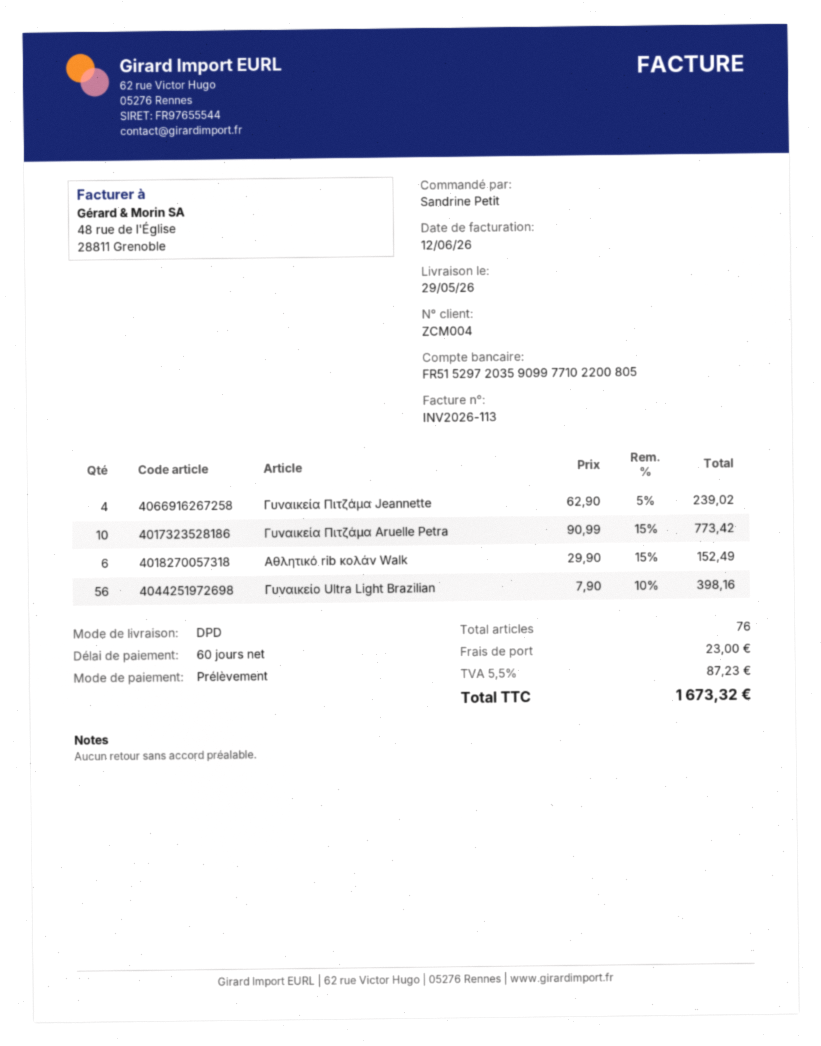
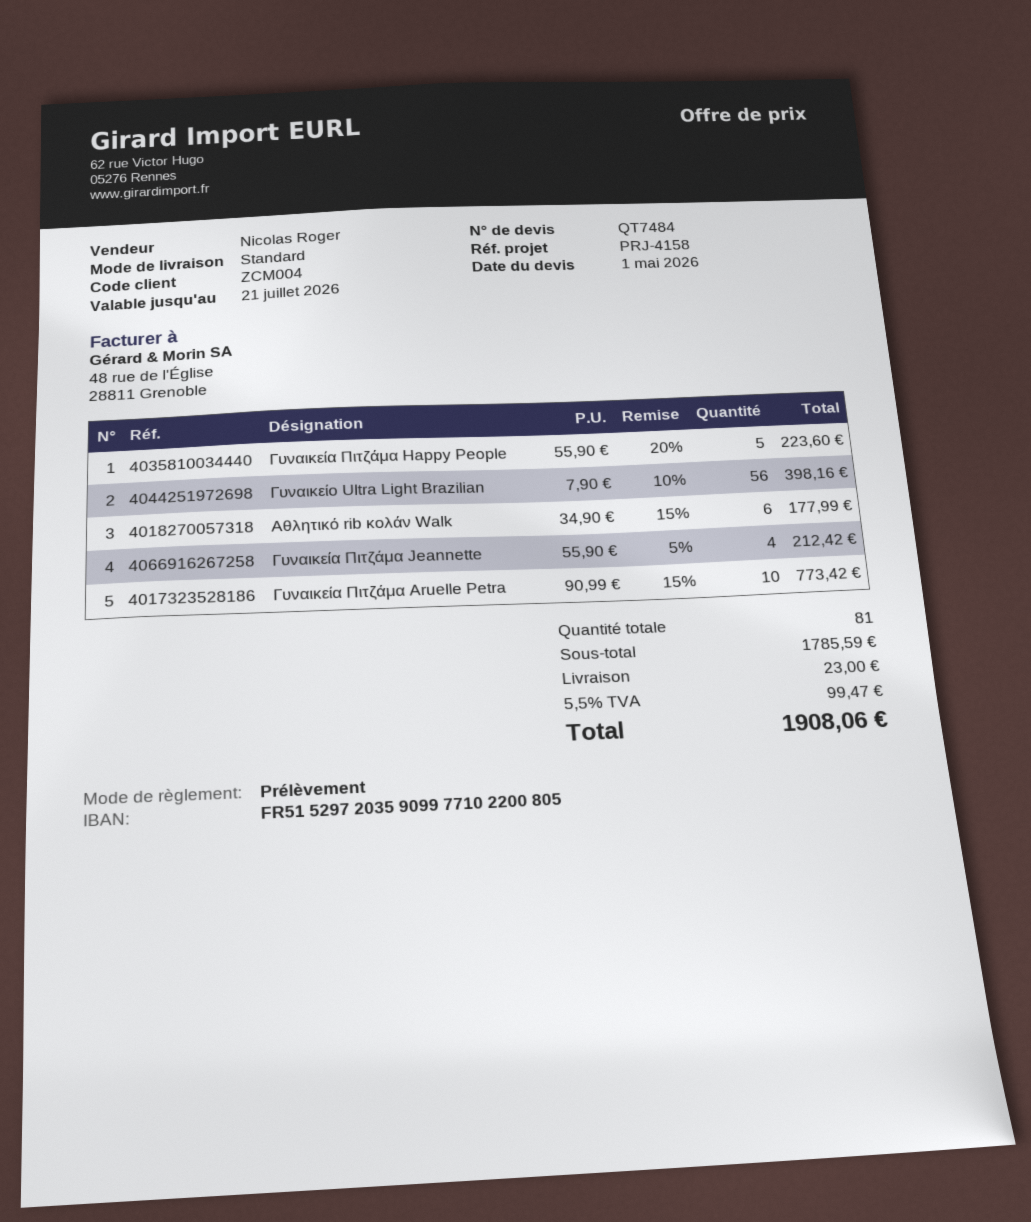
shipping method: DPD -> standard
Γυναικεία Πιτζάμα Jeannette: 4 x 62.90 - 5% = 239.02 -> 4 x 55.90 - 5% = 212.42
Αθλητικό rib κολάν Walk: 6 x 29.90 - 15% = 152.49 -> 6 x 34.90 - 15% = 177.99
Γυναικεία Πιτζάμα Happy People: none -> 5 x 55.90 - 20% = 223.60
total quantity: 76 -> 81
tax: 5.5% = 87.23 -> 5.5% = 99.47
total: 1673.32 -> 1908.06

